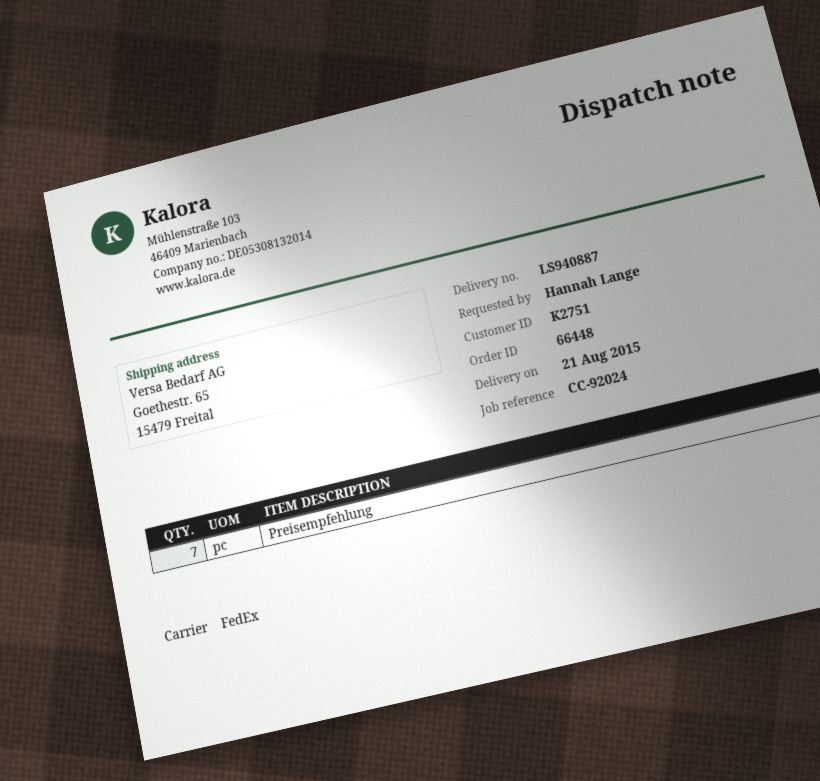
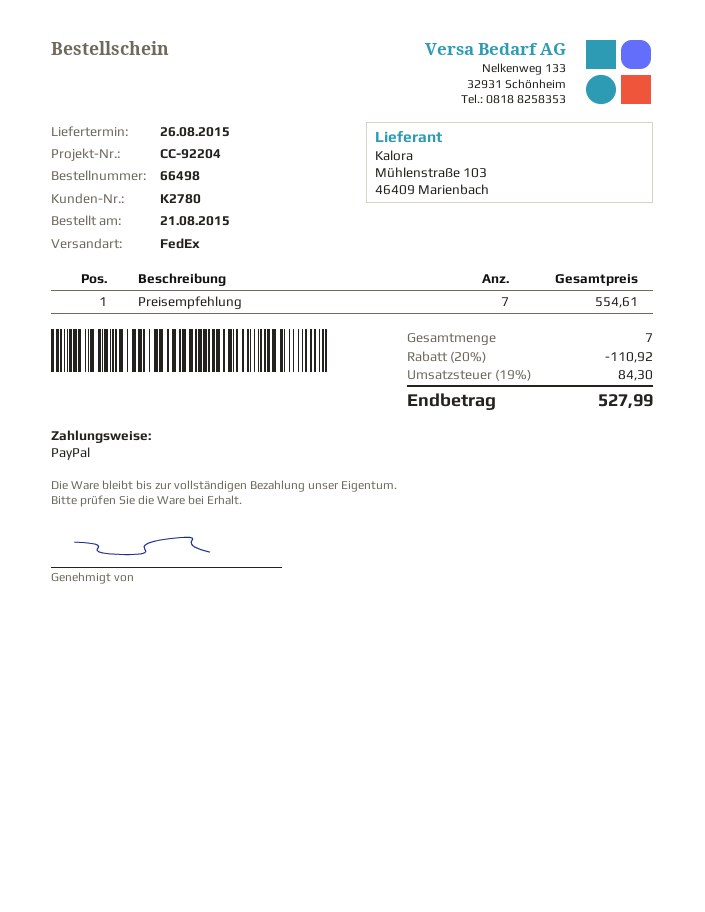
order number: 66448 -> 66498
delivery date: 2015-08-21 -> 2015-08-26
customer number: K2751 -> K2780
reference: CC-92024 -> CC-92204

